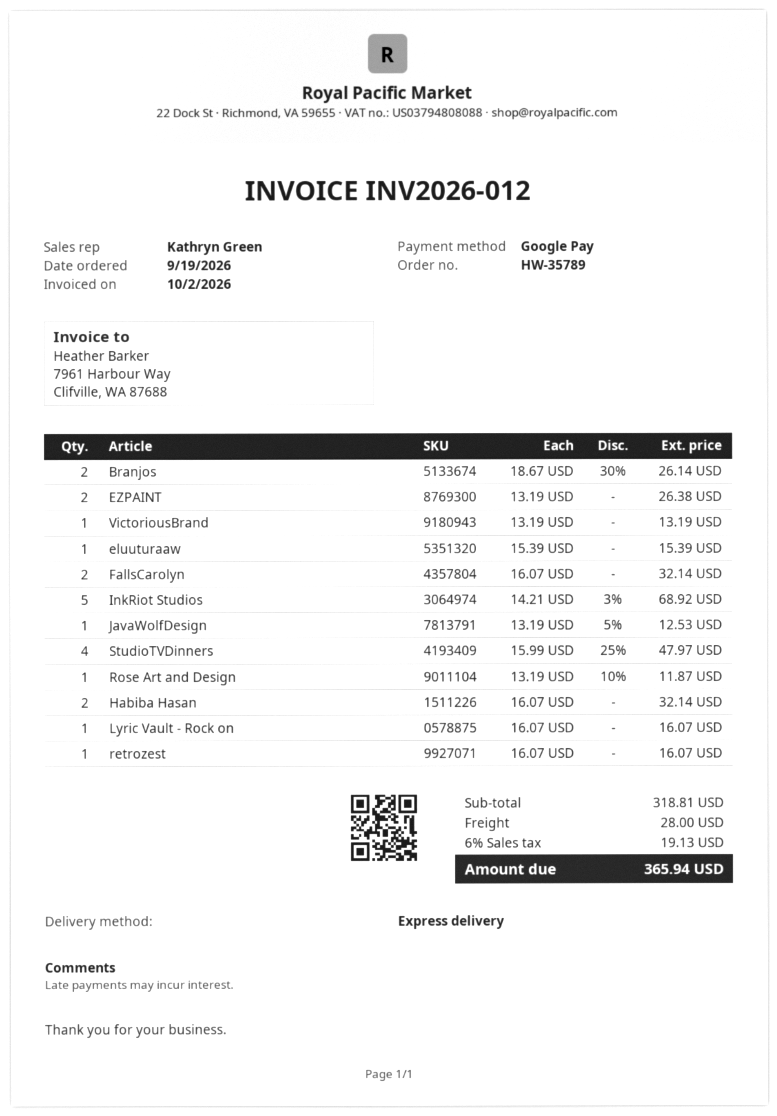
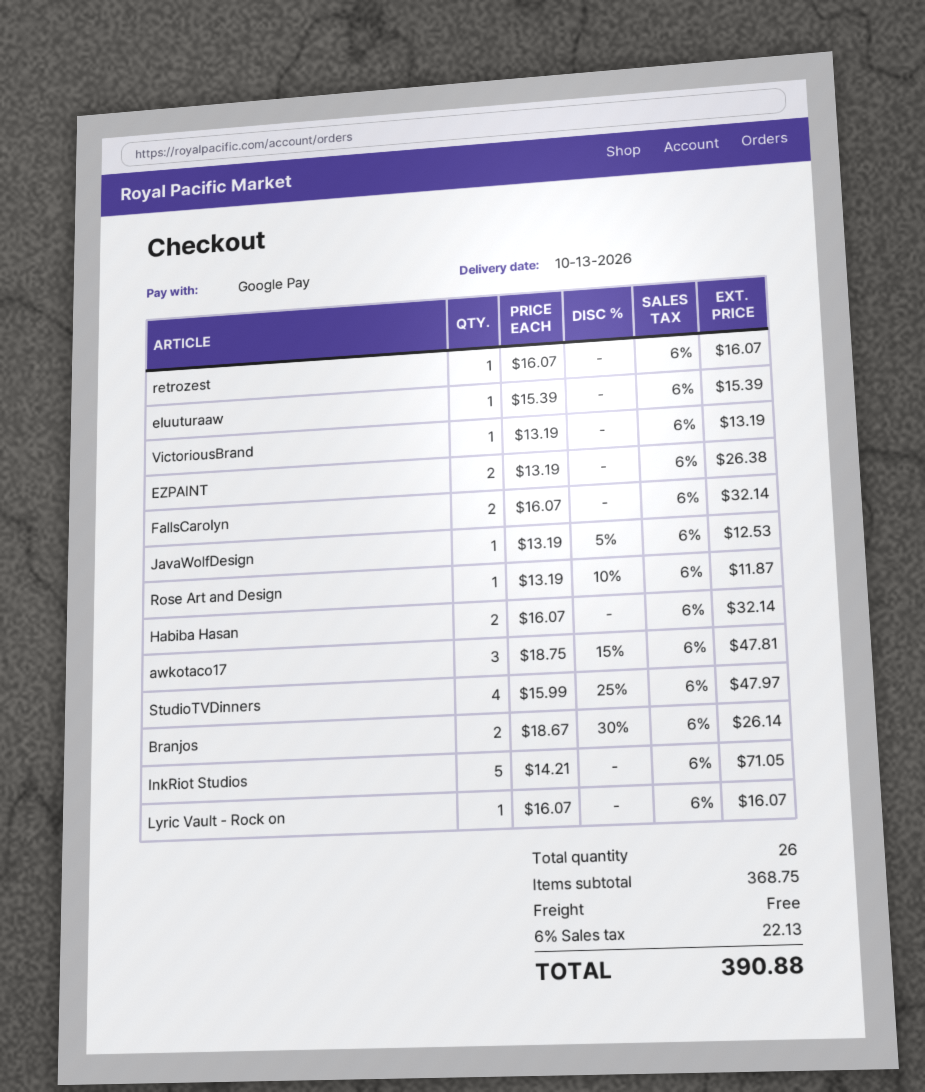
InkRiot Studios: 5 x 14.21 - 3% = 68.92 -> 5 x 14.21 = 71.05
awkotaco17: none -> 3 x 18.75 - 15% = 47.81
subtotal: 318.81 -> 368.75
shipping: 28.00 -> 0.00
tax: 6% = 19.13 -> 6% = 22.13
total: 365.94 -> 390.88

